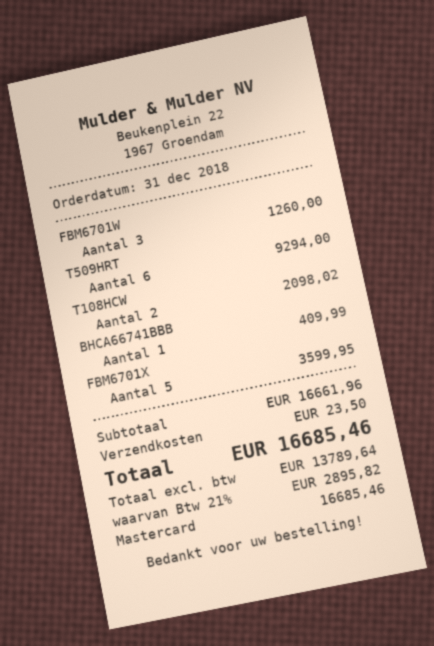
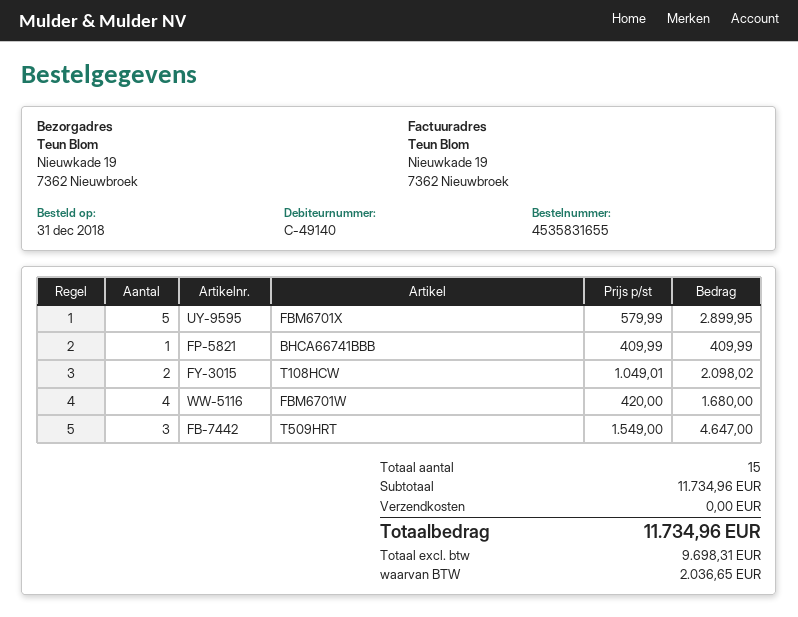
FBM6701W: 3 for 1260.00 -> 4 for 1680.00
T509HRT: 6 for 9294.00 -> 3 for 4647.00
FBM6701X: 5 for 3599.95 -> 5 for 2899.95
subtotal: 16661.96 -> 11734.96
shipping: 23.50 -> 0.00
net: 13789.64 -> 9698.31
tax: 2895.82 -> 2036.65
total: 16685.46 -> 11734.96

